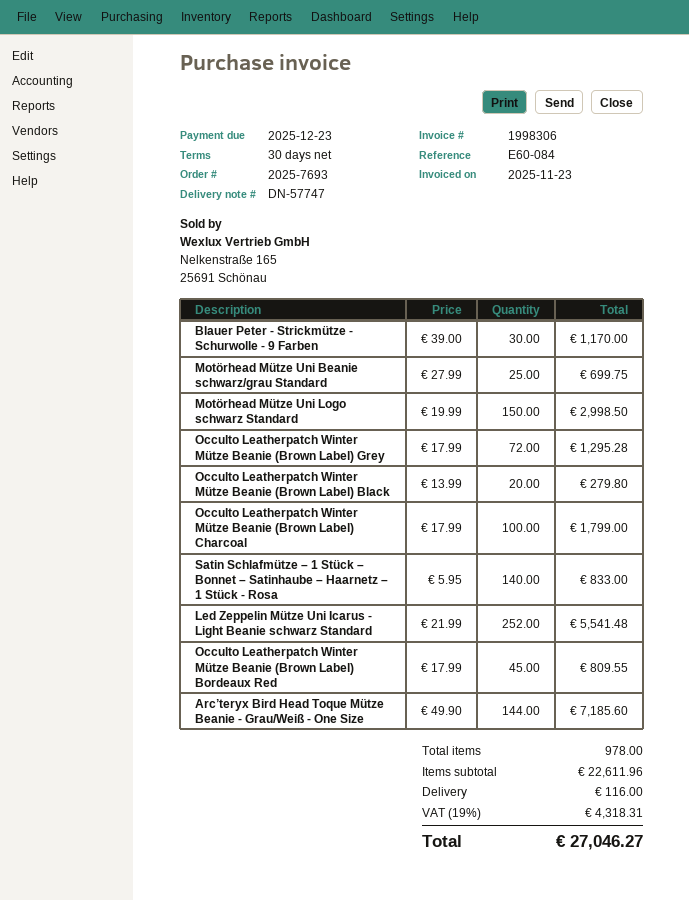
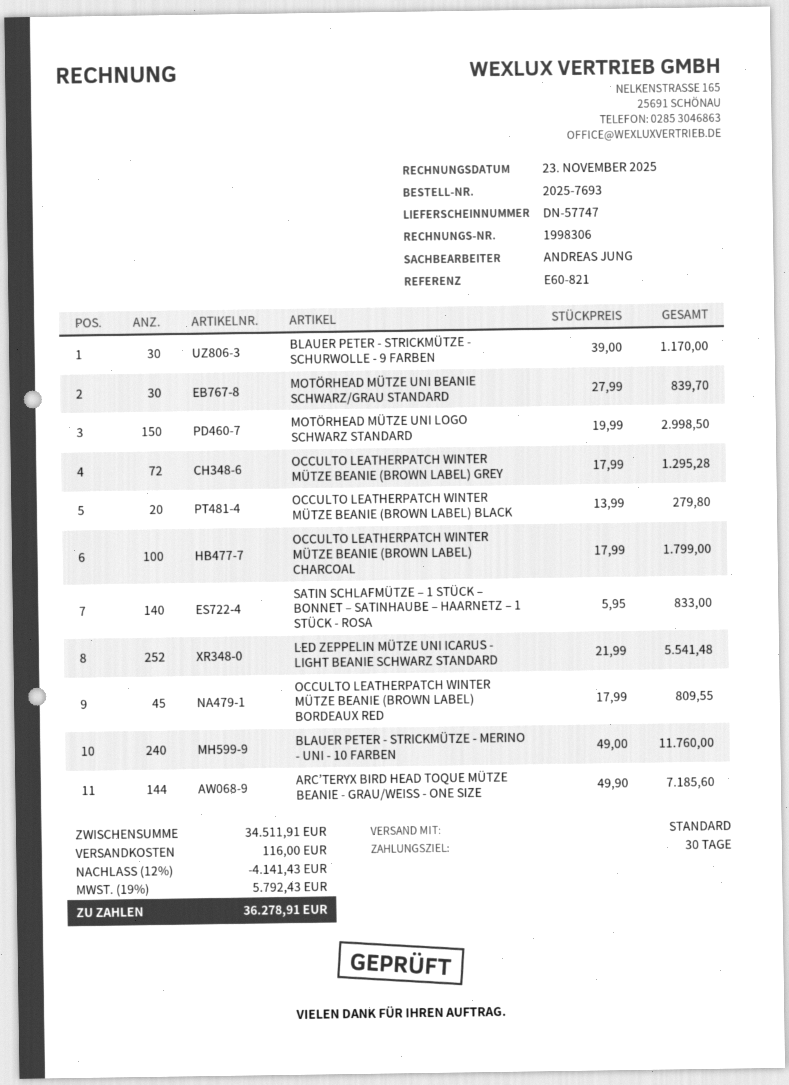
reference: E60-084 -> E60-821
Motörhead Mütze Uni Beanie schwarz/grau Standard: 25 x 27.99 = 699.75 -> 30 x 27.99 = 839.70
BLAUER PETER - STRICKMÜTZE - MERINO - UNI - 10 FARBEN: none -> 240 x 49.00 = 11760.00
subtotal: 22611.96 -> 34511.91
discount: none -> 12% = 4141.43
tax: 19% = 4318.31 -> 19% = 5792.43
total: 27046.27 -> 36278.91

